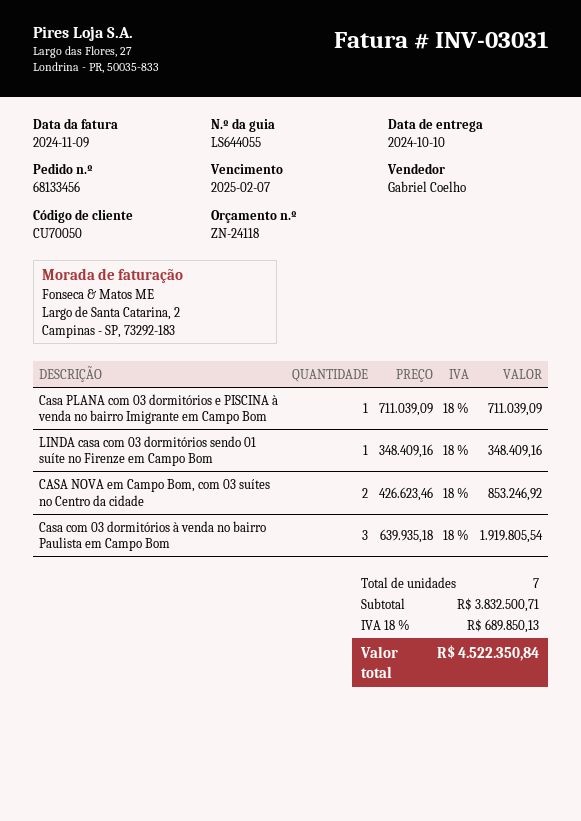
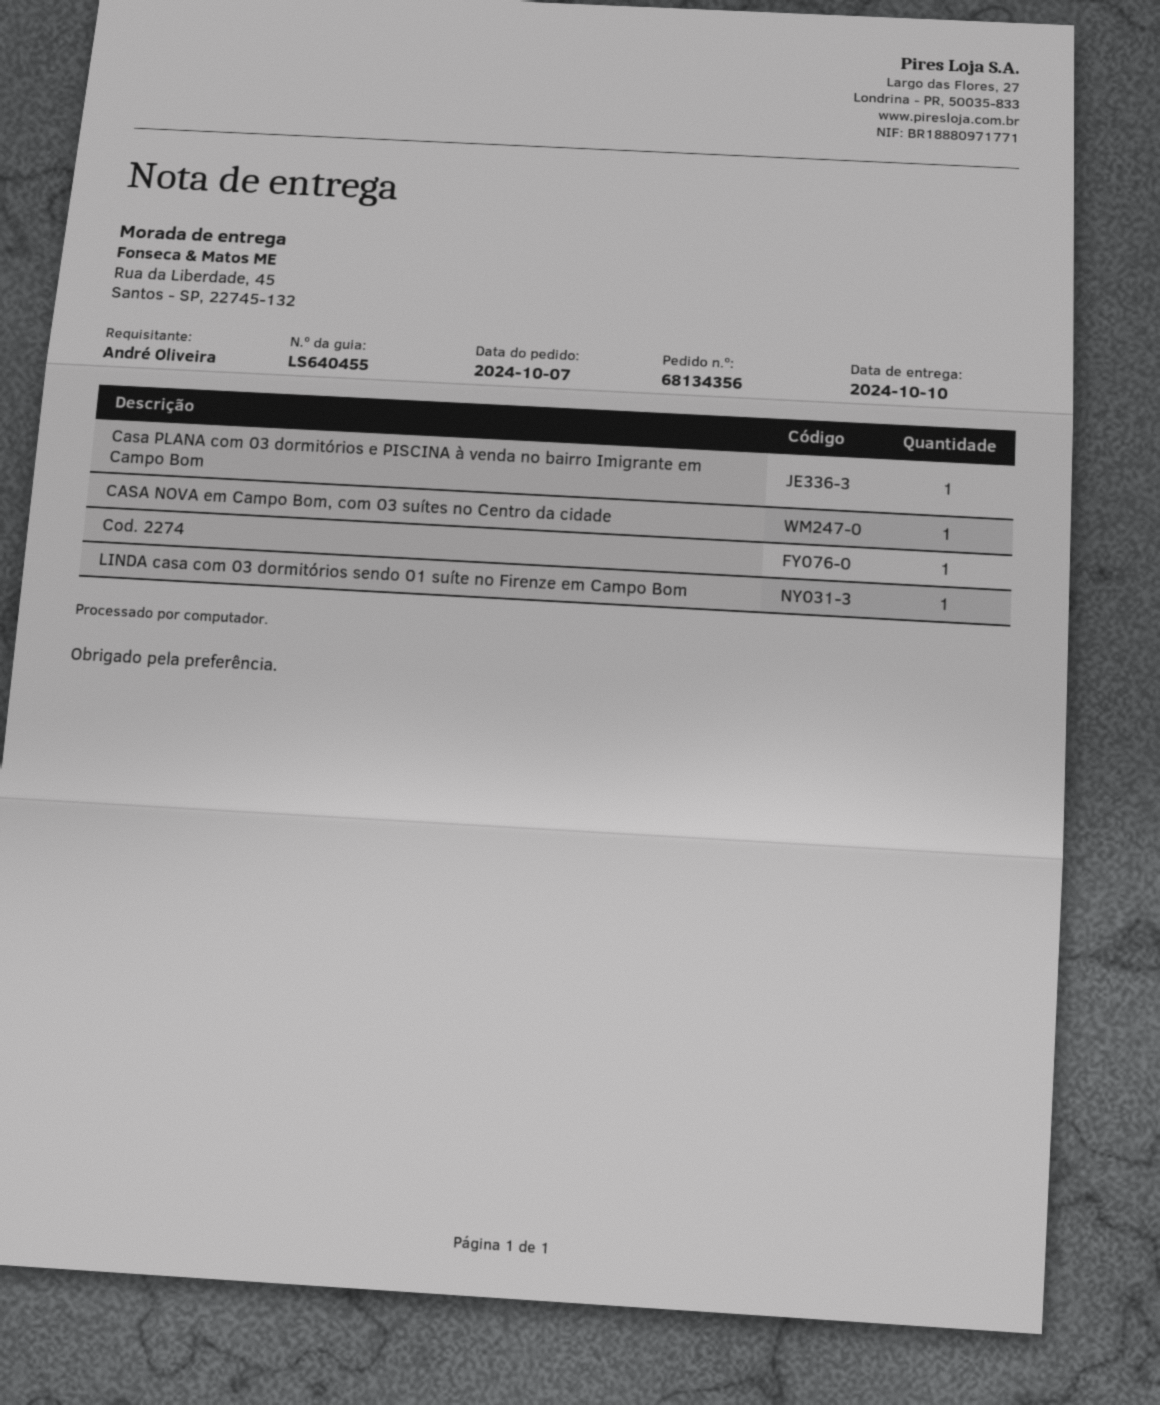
order number: 68133456 -> 68134356
delivery note number: LS644055 -> LS640455
CASA NOVA em Campo Bom, com 03 suítes no Centro da cidade: 2 -> 1
Casa com 03 dormitórios à venda no bairro Paulista em Campo Bom: 3 -> none
Cod. 2274: none -> 1

